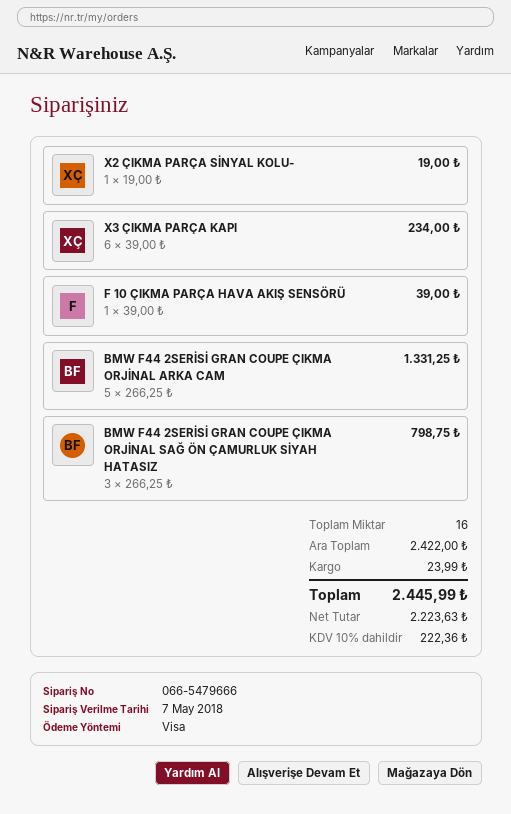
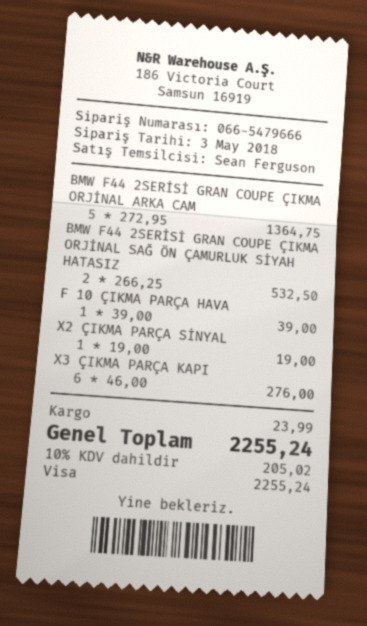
order date: 2018-05-07 -> 2018-05-03
X3 ÇIKMA PARÇA KAPI: 6 x 39.00 = 234.00 -> 6 x 46.00 = 276.00
BMW F44 2SERİSİ GRAN COUPE ÇIKMA ORJİNAL ARKA CAM: 5 x 266.25 = 1331.25 -> 5 x 272.95 = 1364.75
BMW F44 2SERİSİ GRAN COUPE ÇIKMA ORJİNAL SAĞ ÖN ÇAMURLUK SİYAH HATASIZ: 3 x 266.25 = 798.75 -> 2 x 266.25 = 532.50
tax: 10% = 222.36 -> 10% = 205.02
total: 2445.99 -> 2255.24

